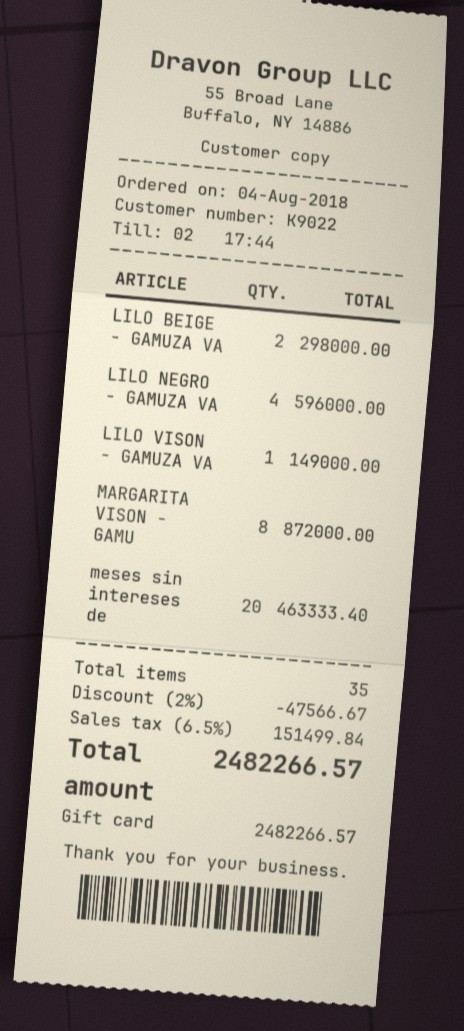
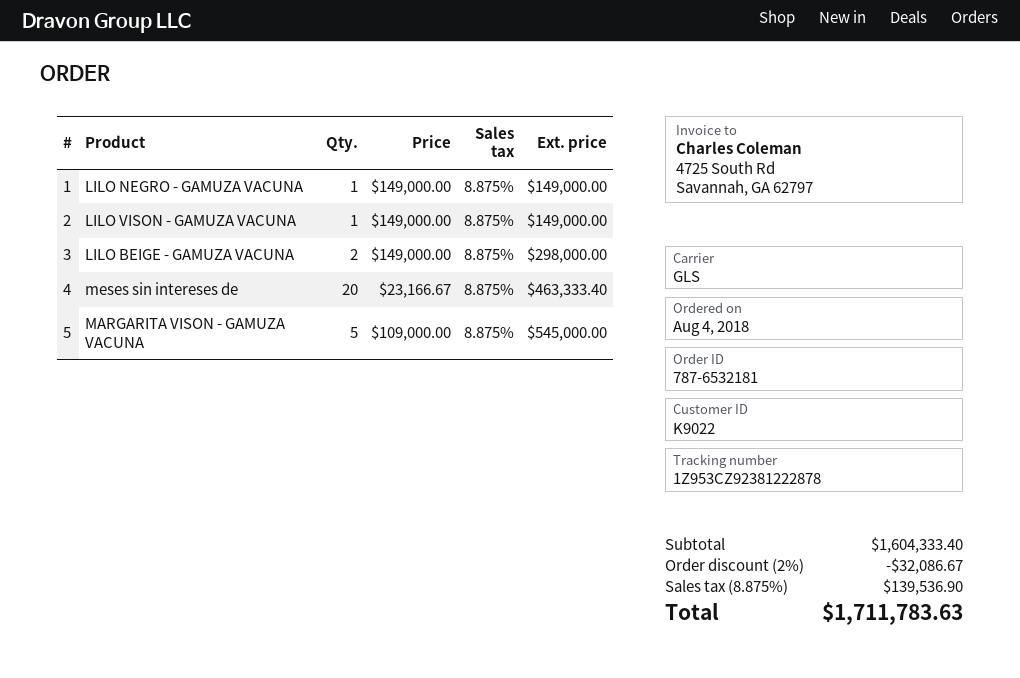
LILO NEGRO - GAMUZA VA: 4 for 596000.00 -> 1 for 149000.00
MARGARITA VISON - GAMU: 8 for 872000.00 -> 5 for 545000.00
discount: 2% = 47566.67 -> 2% = 32086.67
tax: 6.5% = 151499.84 -> 8.875% = 139536.90
total: 2482266.57 -> 1711783.63

